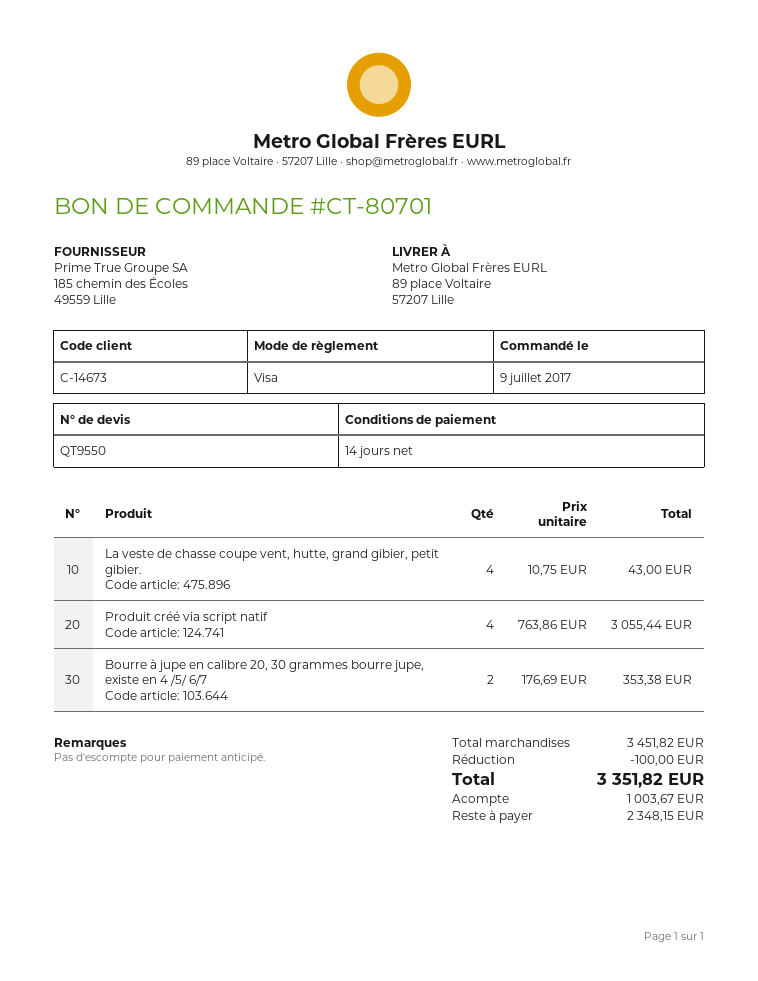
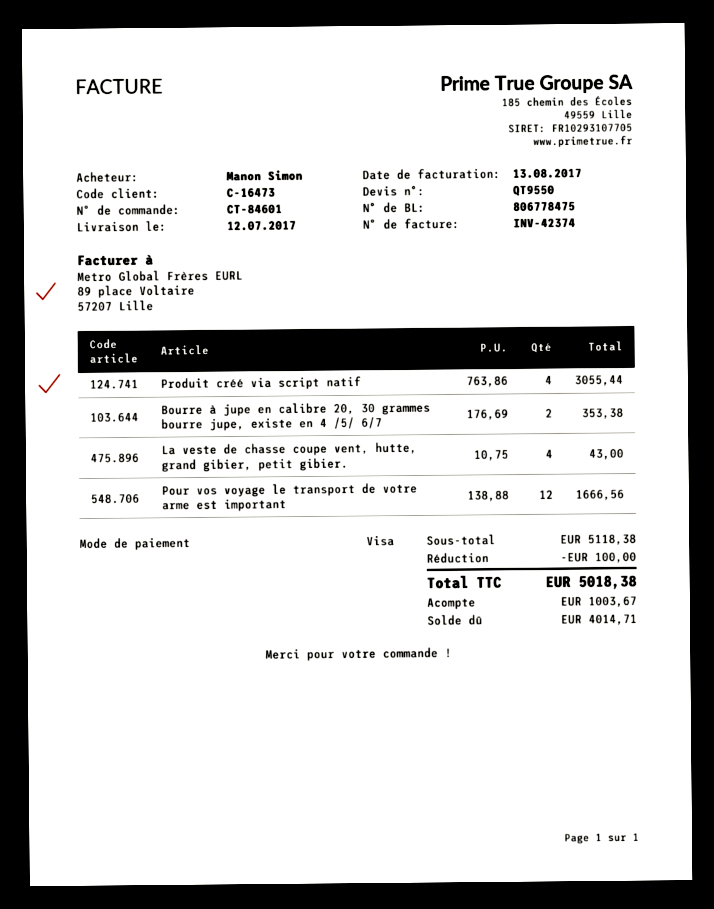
order number: CT-80701 -> CT-84601
customer number: C-14673 -> C-16473
Pour vos voyage le transport de votre arme est important: none -> 12 x 138.88 = 1666.56
subtotal: 3451.82 -> 5118.38
total: 3351.82 -> 5018.38
balance: 2348.15 -> 4014.71

